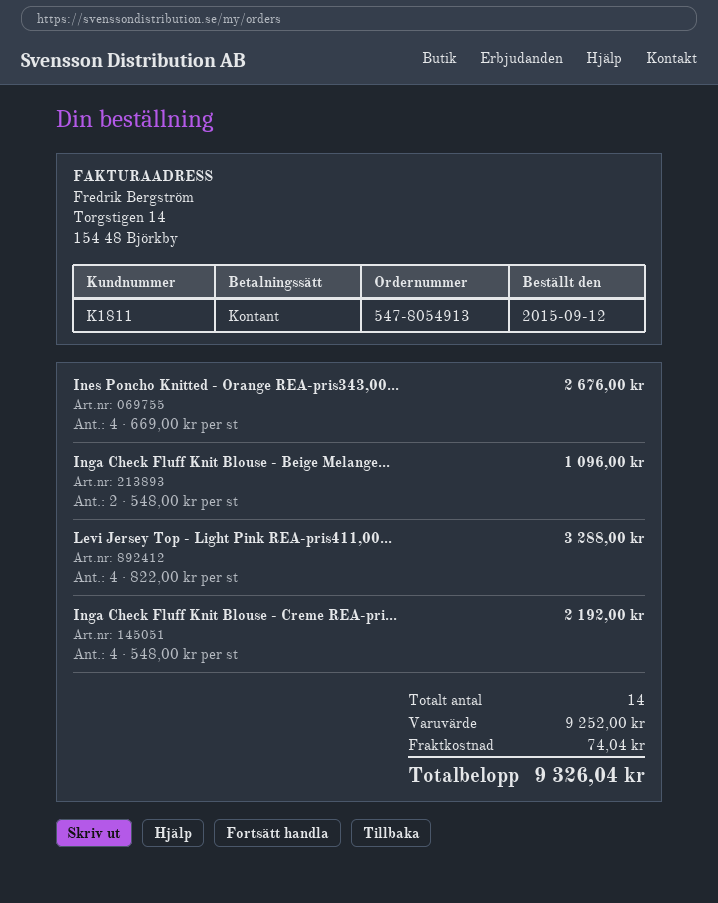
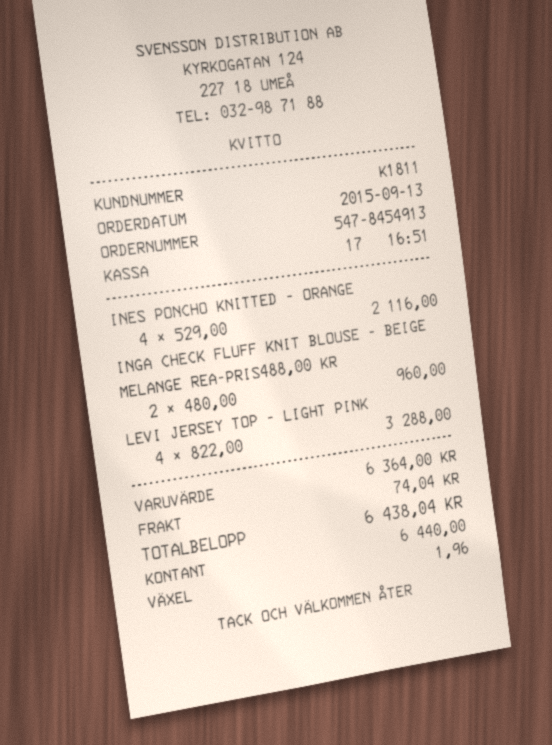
order number: 547-8054913 -> 547-8454913
order date: 2015-09-12 -> 2015-09-13
Ines Poncho Knitted - Orange REA-pris343,00...: 4 x 669.00 = 2676.00 -> 4 x 529.00 = 2116.00
Inga Check Fluff Knit Blouse - Beige Melange...: 2 x 548.00 = 1096.00 -> 2 x 480.00 = 960.00
Inga Check Fluff Knit Blouse - Creme REA-pri...: 4 x 548.00 = 2192.00 -> none
subtotal: 9252.00 -> 6364.00
total: 9326.04 -> 6438.04

